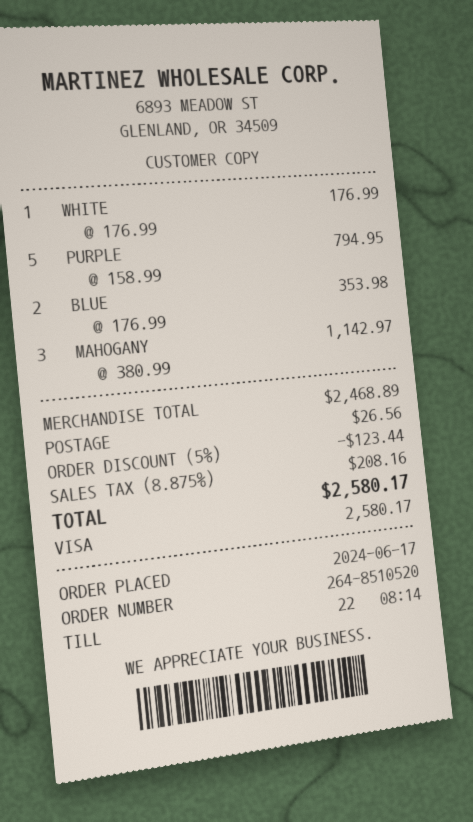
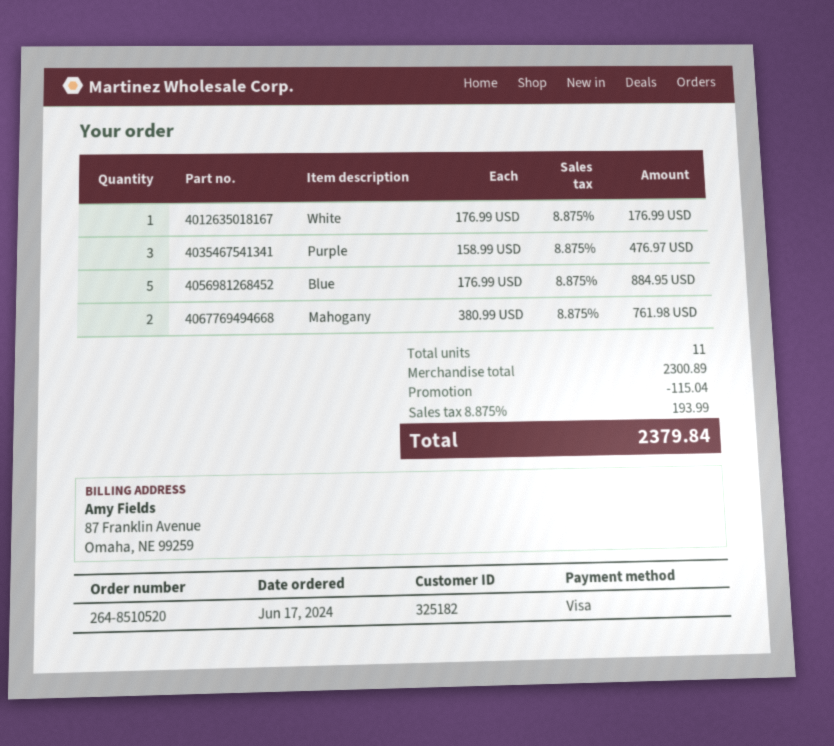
PURPLE: 5 x 158.99 = 794.95 -> 3 x 158.99 = 476.97
BLUE: 2 x 176.99 = 353.98 -> 5 x 176.99 = 884.95
MAHOGANY: 3 x 380.99 = 1142.97 -> 2 x 380.99 = 761.98
subtotal: 2468.89 -> 2300.89
discount: 123.44 -> 115.04
shipping: 26.56 -> none
tax: 8.875% = 208.16 -> 8.875% = 193.99
total: 2580.17 -> 2379.84

